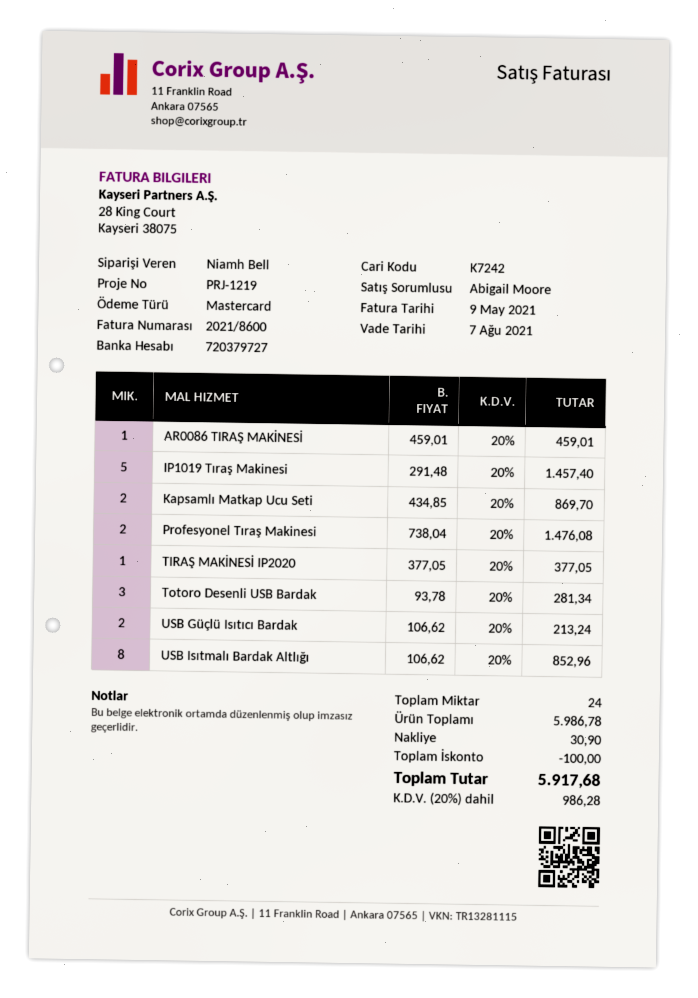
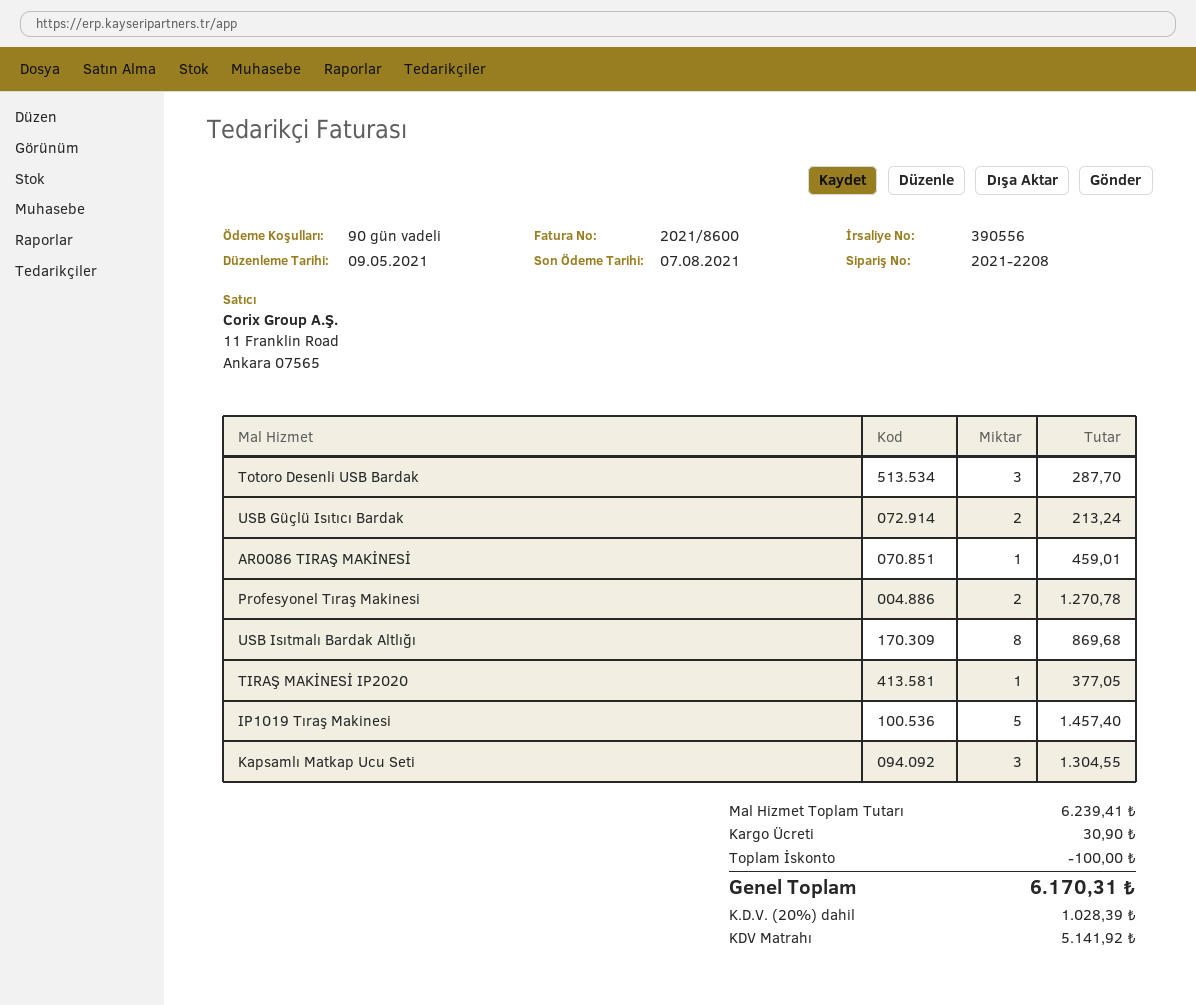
Kapsamlı Matkap Ucu Seti: 2 for 869.70 -> 3 for 1304.55
Profesyonel Tıraş Makinesi: 2 for 1476.08 -> 2 for 1270.78
Totoro Desenli USB Bardak: 3 for 281.34 -> 3 for 287.70
USB Isıtmalı Bardak Altlığı: 8 for 852.96 -> 8 for 869.68
subtotal: 5986.78 -> 6239.41
tax: 20% = 986.28 -> 20% = 1028.39
total: 5917.68 -> 6170.31

